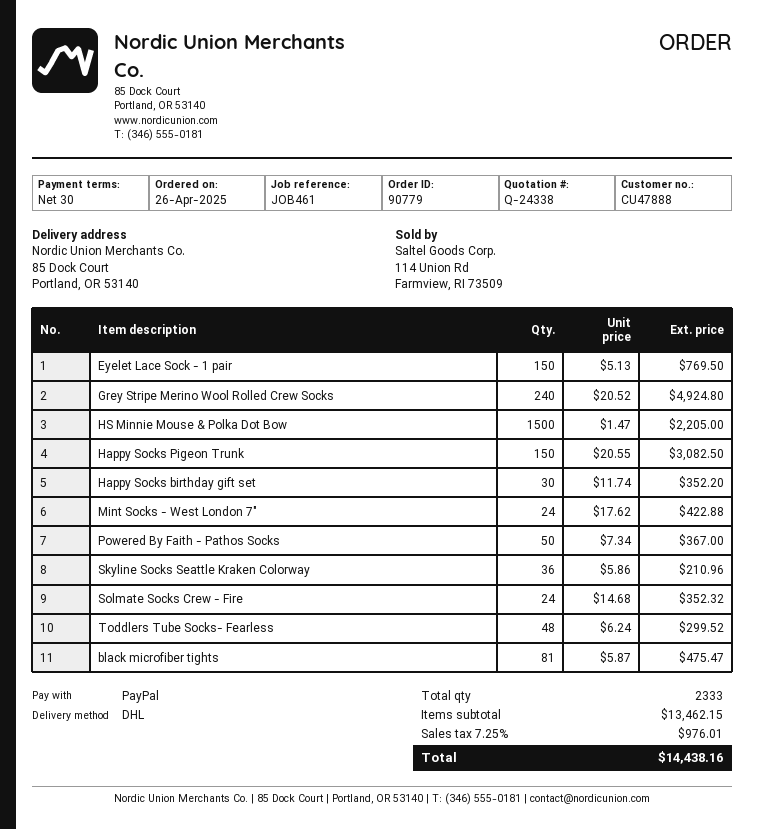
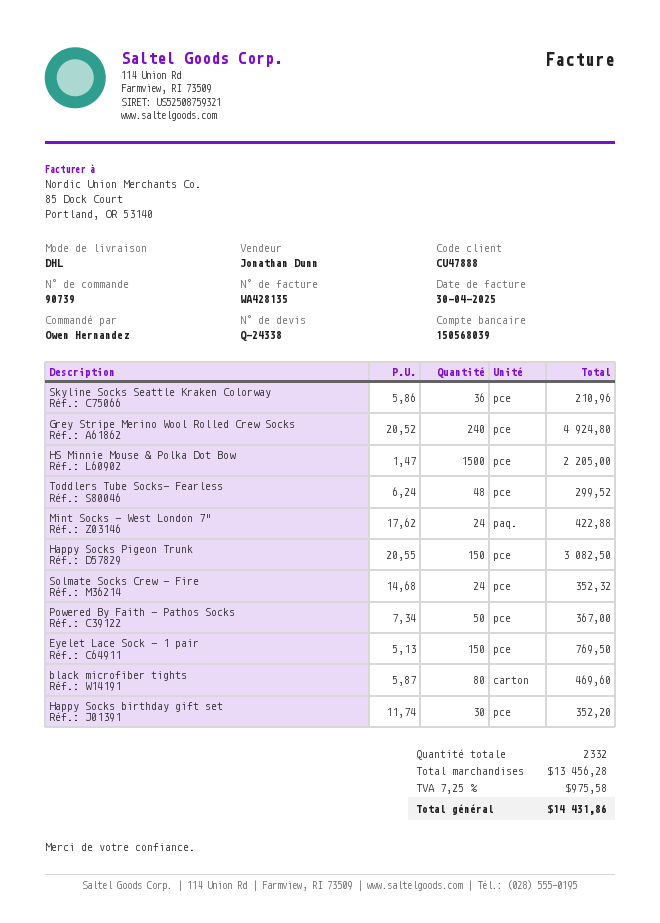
order number: 90779 -> 90739
black microfiber tights: 81 x 5.87 = 475.47 -> 80 x 5.87 = 469.60
total quantity: 2333 -> 2332
subtotal: 13462.15 -> 13456.28
tax: 7.25% = 976.01 -> 7.25% = 975.58
total: 14438.16 -> 14431.86

